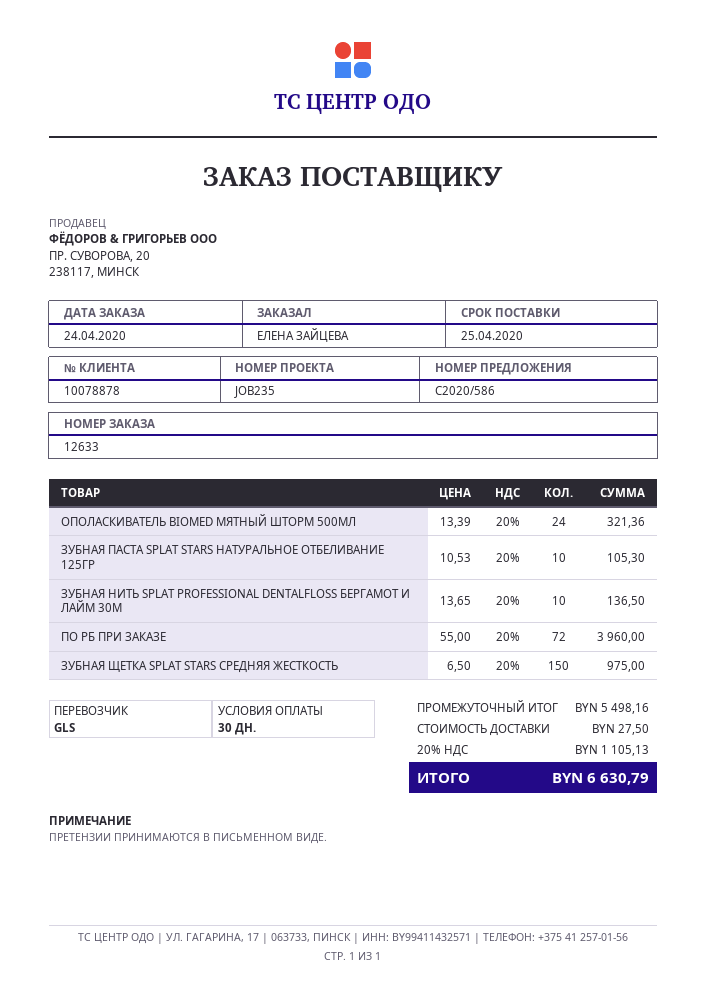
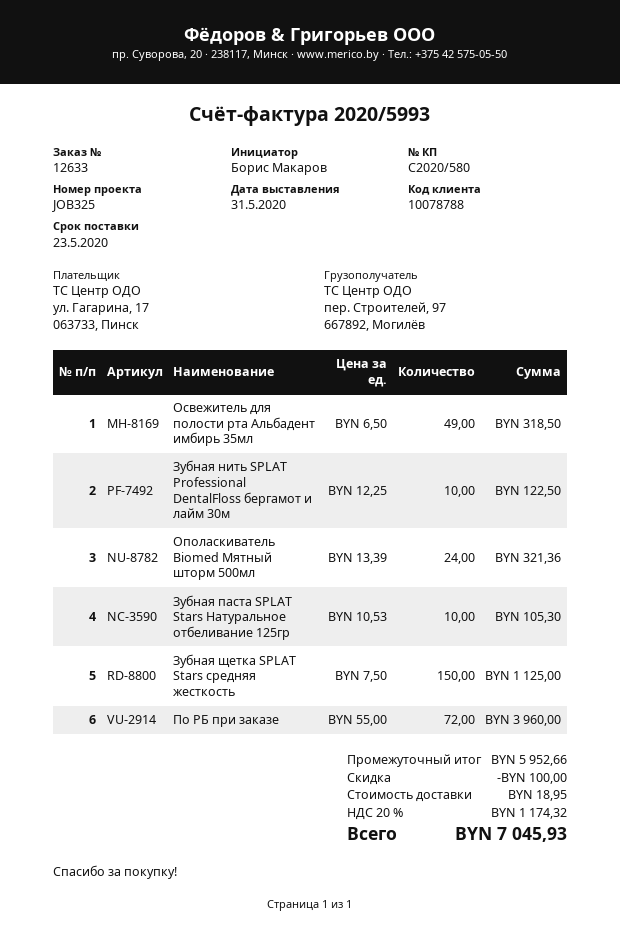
quote number: C2020/586 -> C2020/580
delivery date: 2020-04-25 -> 2020-05-23
customer number: 10078878 -> 10078788
reference: JOB235 -> JOB325
ordered by: ЕЛЕНА ЗАЙЦЕВА -> Борис Макаров
ЗУБНАЯ НИТЬ SPLAT PROFESSIONAL DENTALFLOSS БЕРГАМОТ И ЛАЙМ 30М: 10 x 13.65 = 136.50 -> 10 x 12.25 = 122.50
ЗУБНАЯ ЩЕТКА SPLAT STARS СРЕДНЯЯ ЖЕСТКОСТЬ: 150 x 6.50 = 975.00 -> 150 x 7.50 = 1125.00
Освежитель для полости рта Альбадент имбирь 35мл: none -> 49 x 6.50 = 318.50
subtotal: 5498.16 -> 5952.66
discount: none -> 100.00
shipping: 27.50 -> 18.95
tax: 20% = 1105.13 -> 20% = 1174.32
total: 6630.79 -> 7045.93

